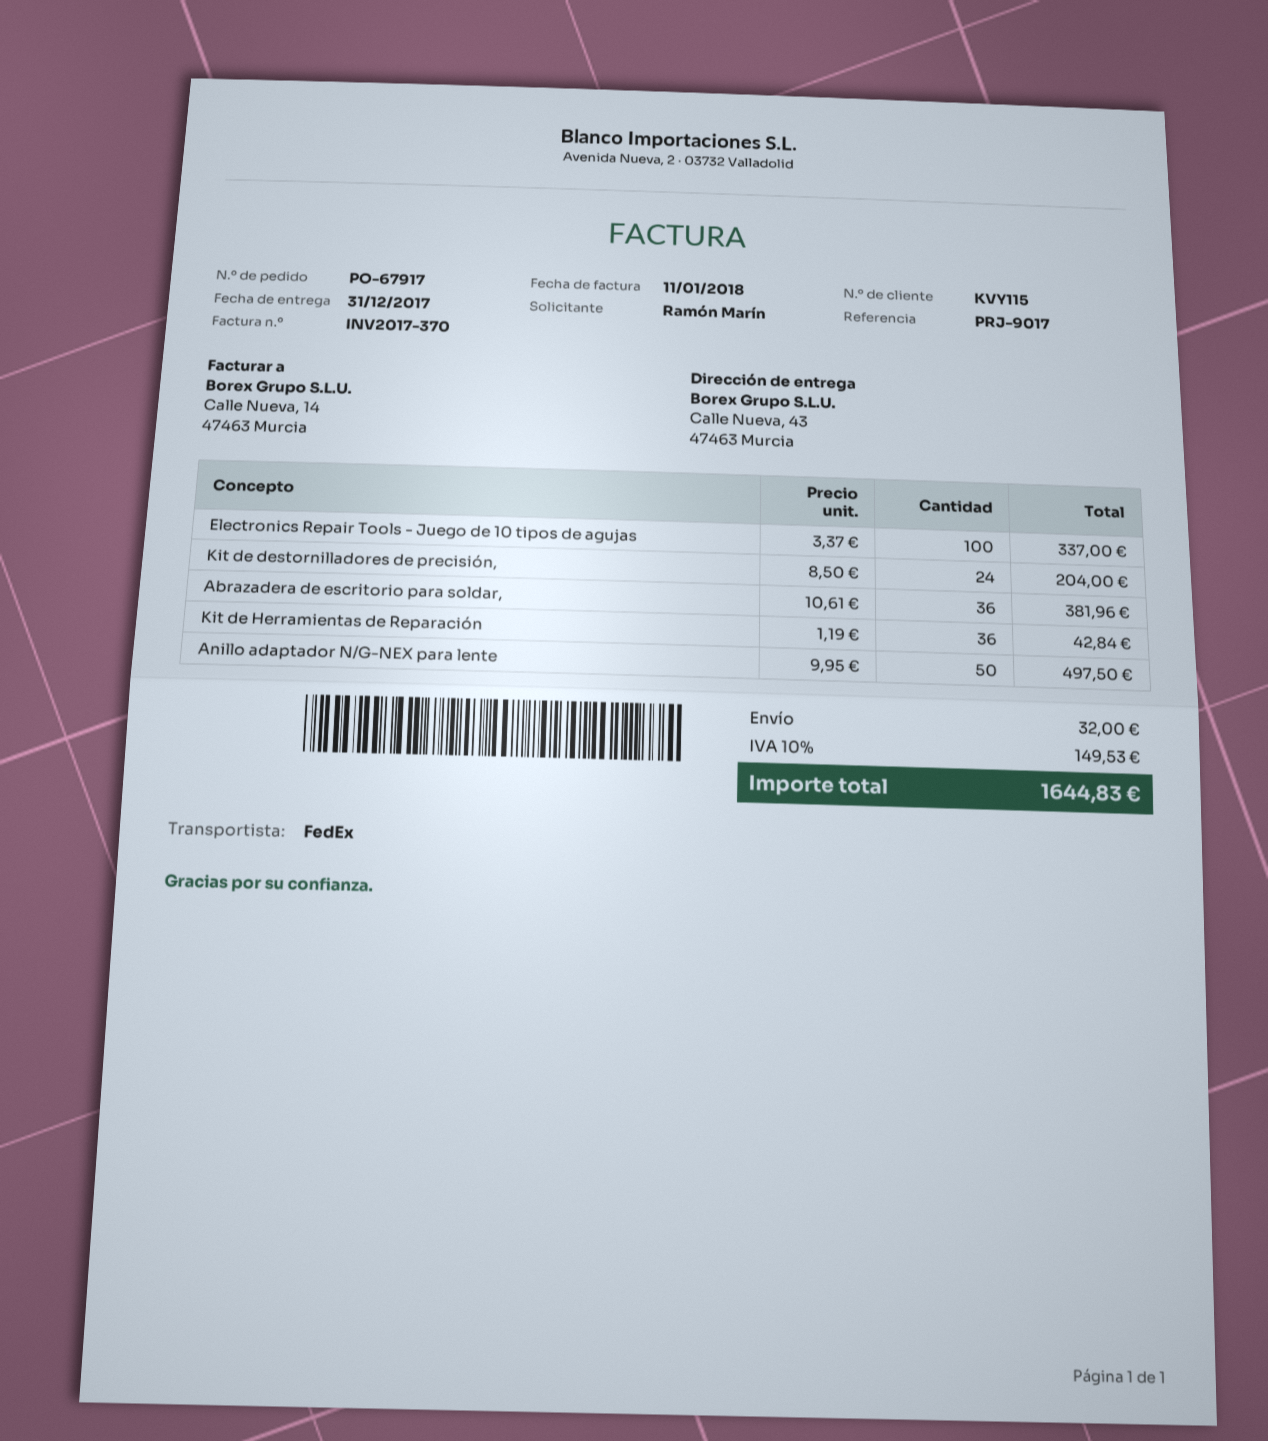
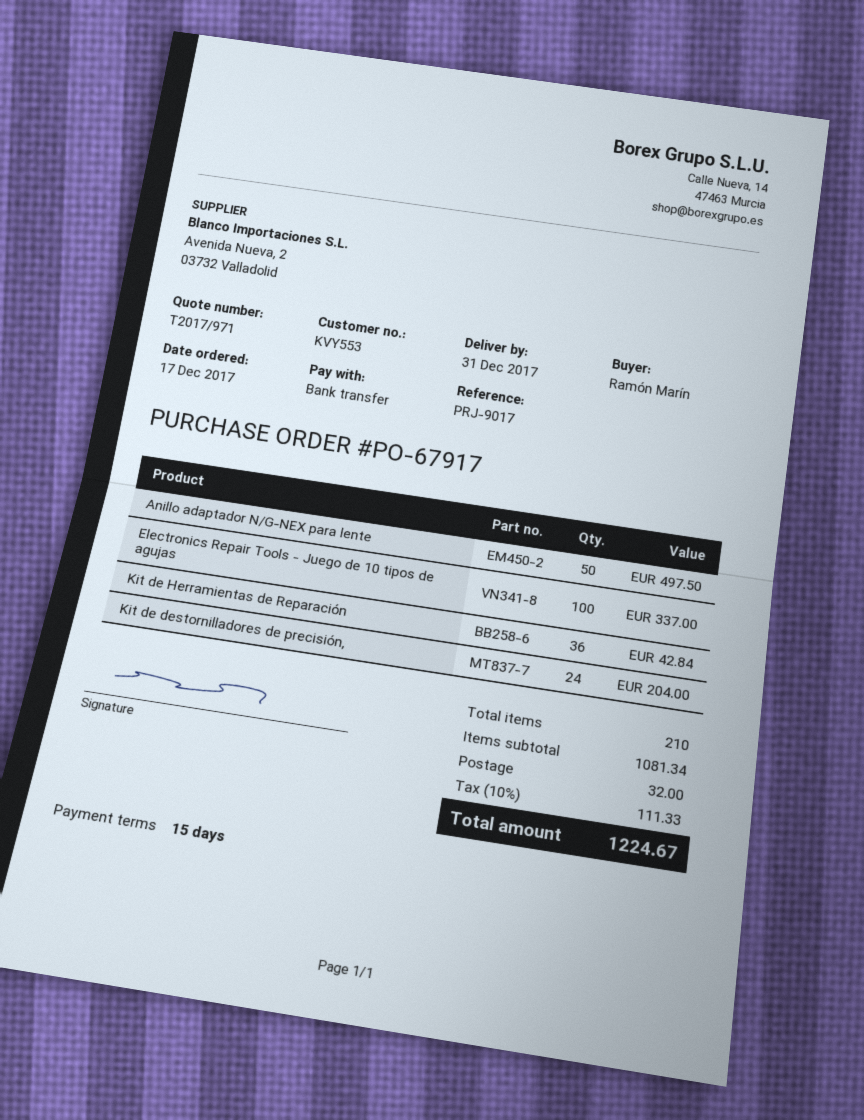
customer number: KVY115 -> KVY553
Abrazadera de escritorio para soldar,: 36 for 381.96 -> none
tax: 10% = 149.53 -> 10% = 111.33
total: 1644.83 -> 1224.67

